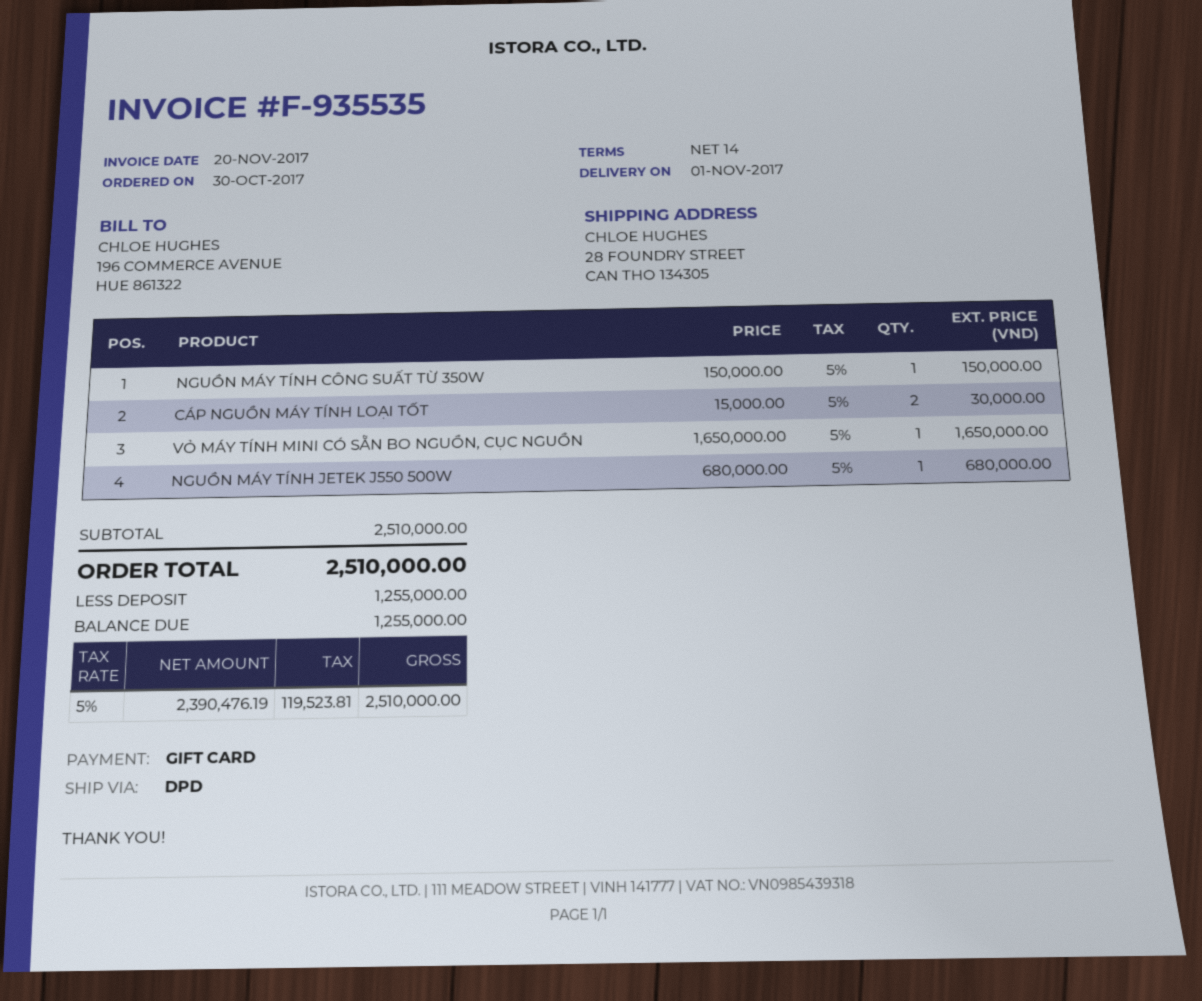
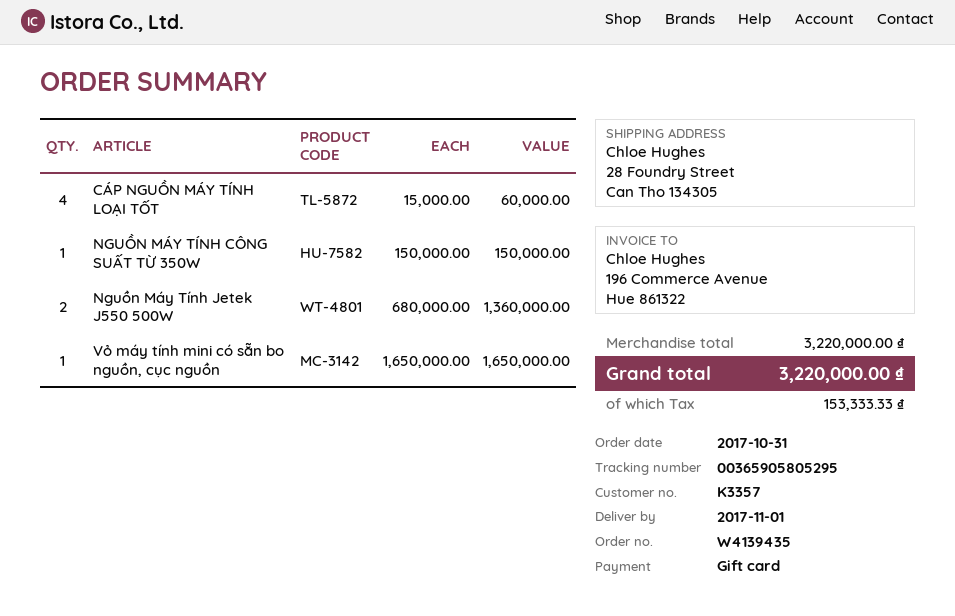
order date: 2017-10-30 -> 2017-10-31
CÁP NGUỒN MÁY TÍNH LOẠI TỐT: 2 x 15000.00 = 30000.00 -> 4 x 15000.00 = 60000.00
NGUỒN MÁY TÍNH JETEK J550 500W: 1 x 680000.00 = 680000.00 -> 2 x 680000.00 = 1360000.00
subtotal: 2510000.00 -> 3220000.00
tax: 119523.81 -> 153333.33
total: 2510000.00 -> 3220000.00

